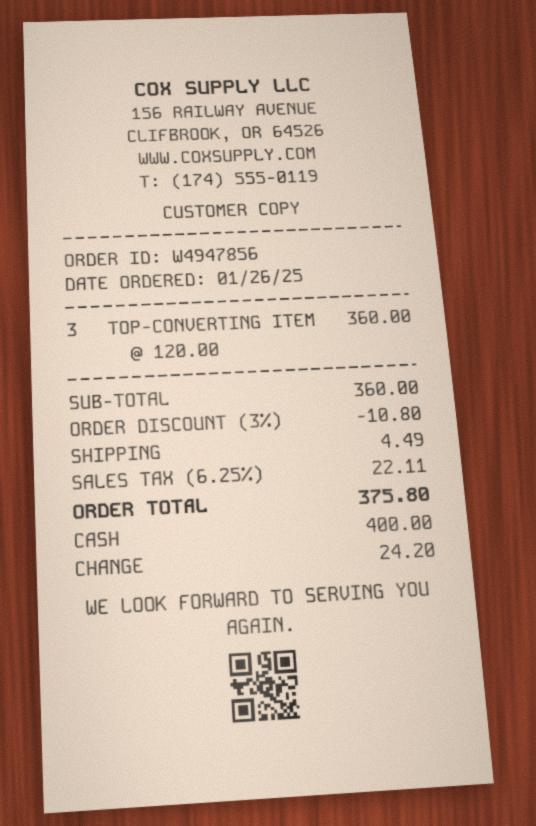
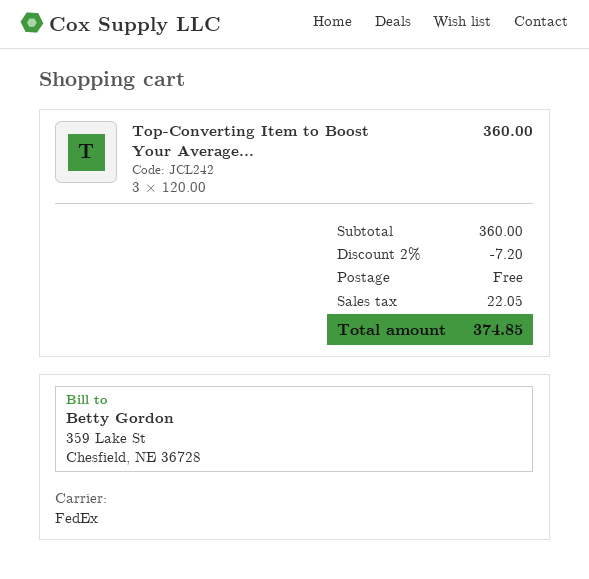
discount: 3% = 10.80 -> 2% = 7.20
shipping: 4.49 -> 0.00
tax: 22.11 -> 22.05
total: 375.80 -> 374.85

